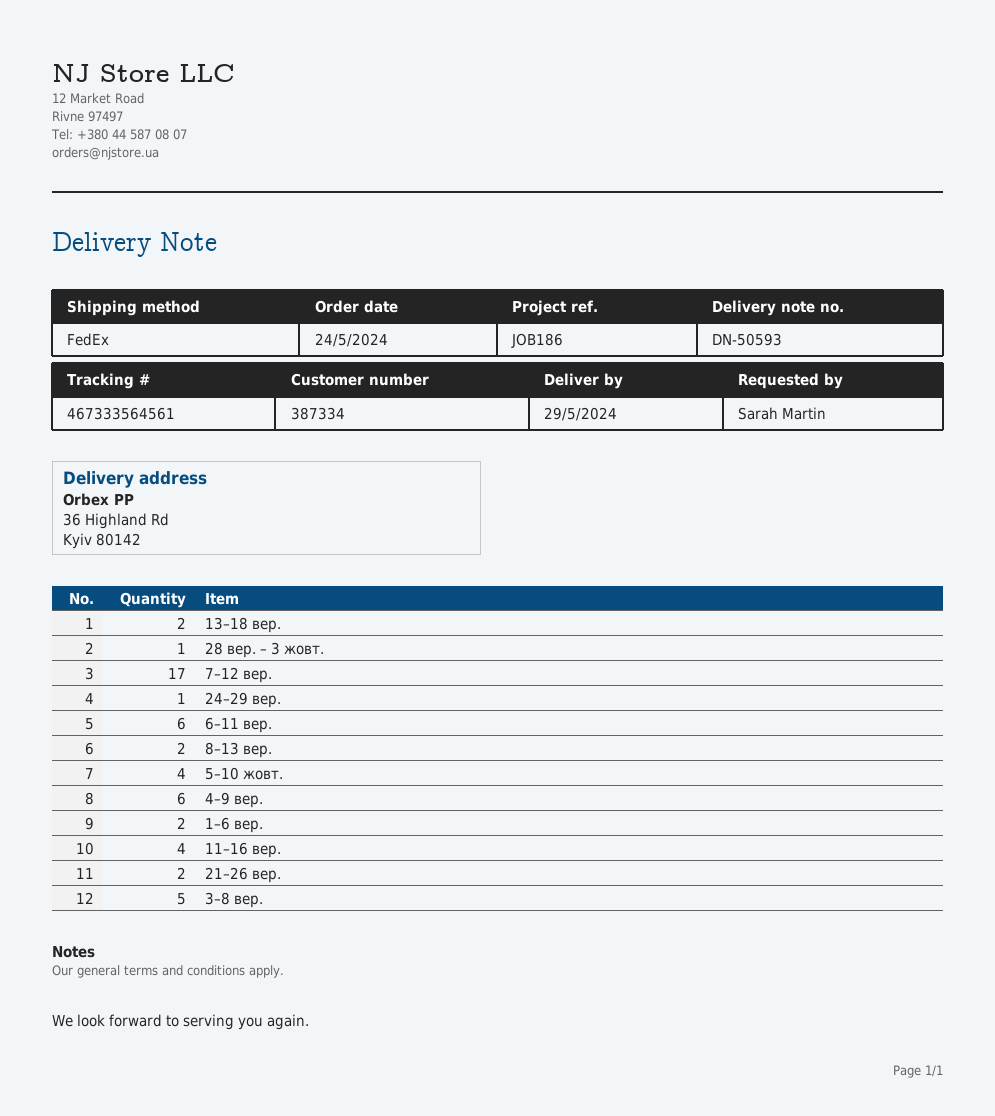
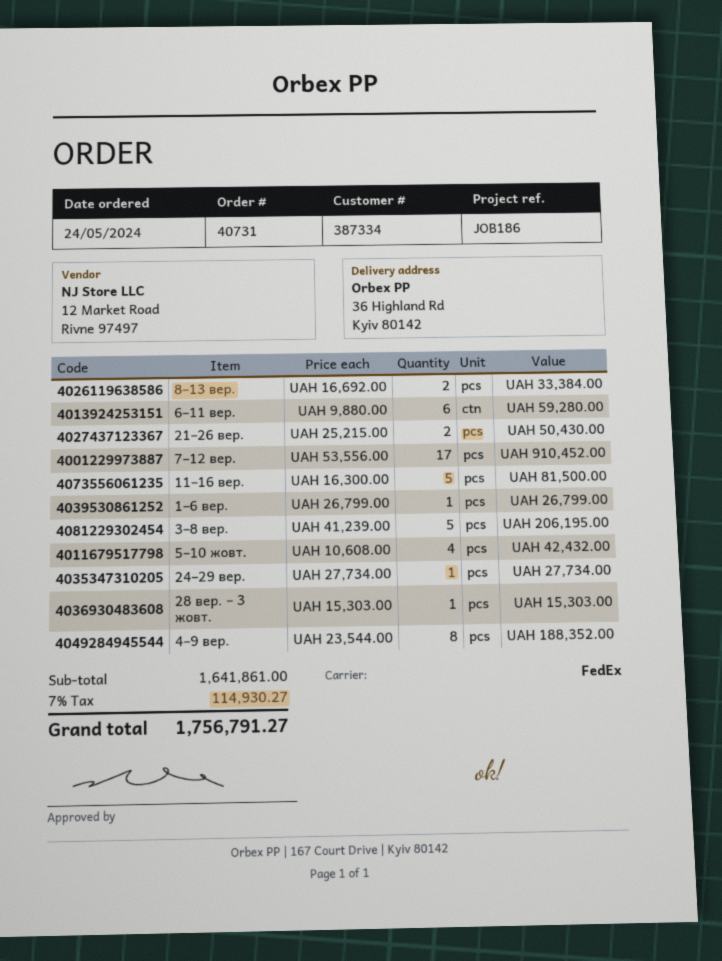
13–18 вер.: 2 -> none
4–9 вер.: 6 -> 8
1–6 вер.: 2 -> 1
11–16 вер.: 4 -> 5

